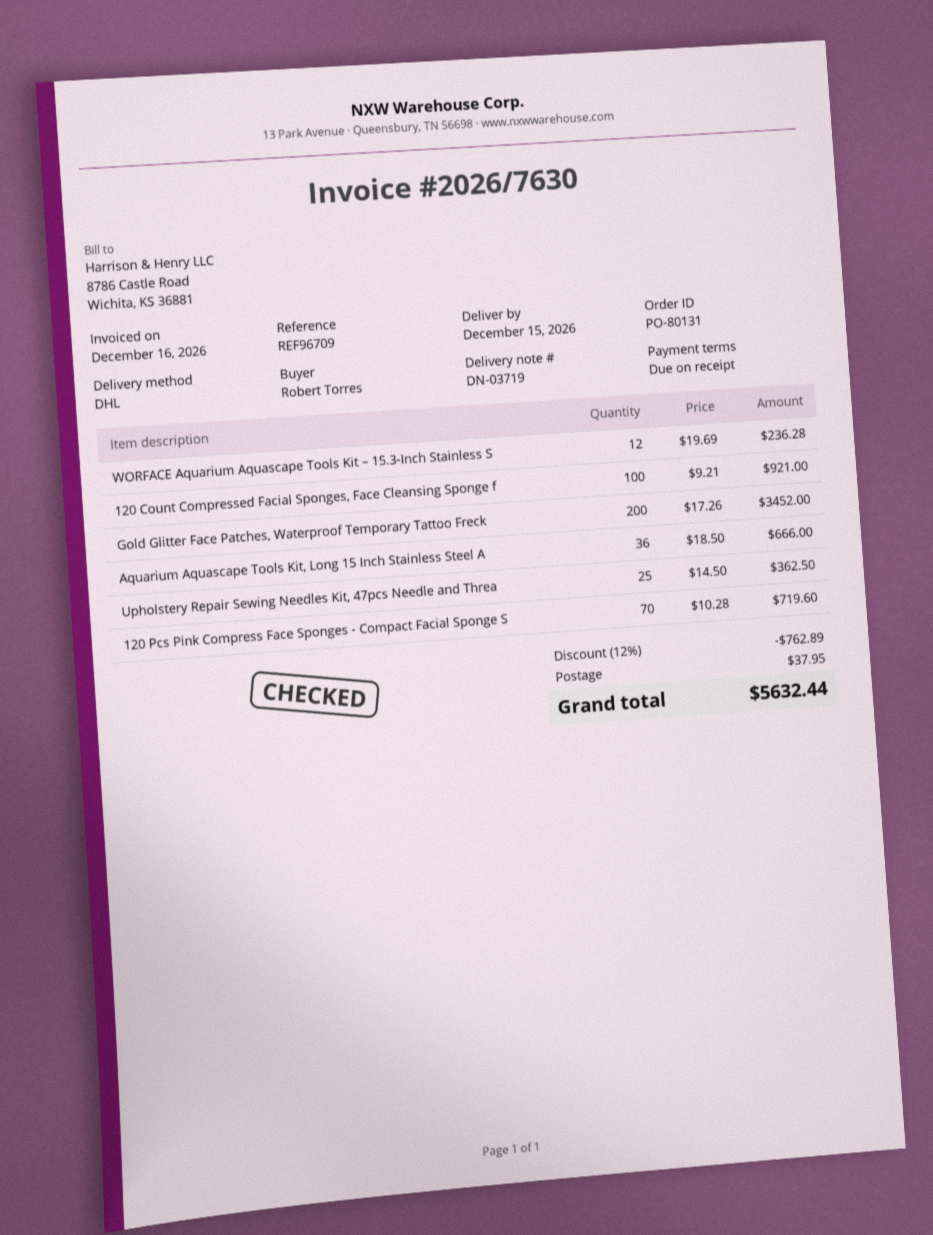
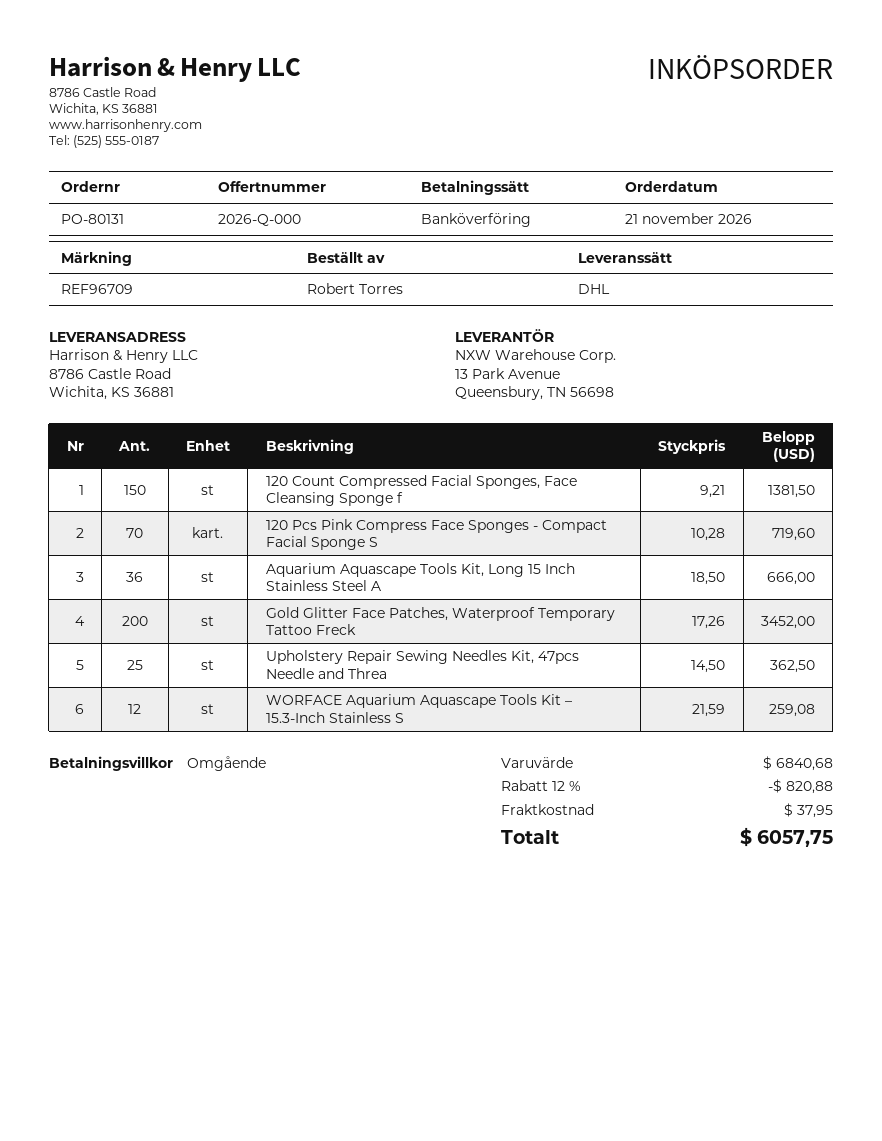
WORFACE Aquarium Aquascape Tools Kit – 15.3-Inch Stainless S: 12 x 19.69 = 236.28 -> 12 x 21.59 = 259.08
120 Count Compressed Facial Sponges, Face Cleansing Sponge f: 100 x 9.21 = 921.00 -> 150 x 9.21 = 1381.50
discount: 12% = 762.89 -> 12% = 820.88
total: 5632.44 -> 6057.75

